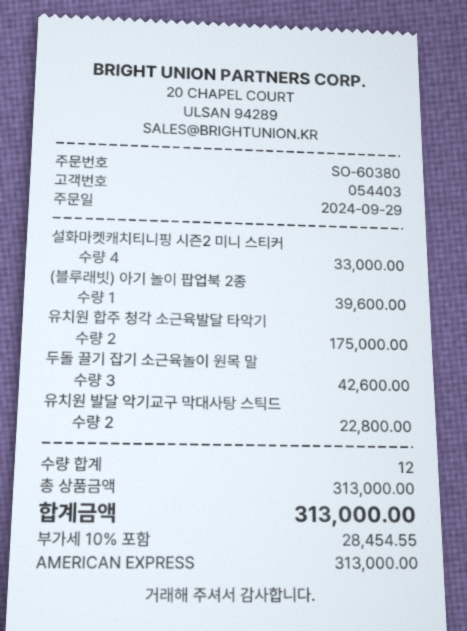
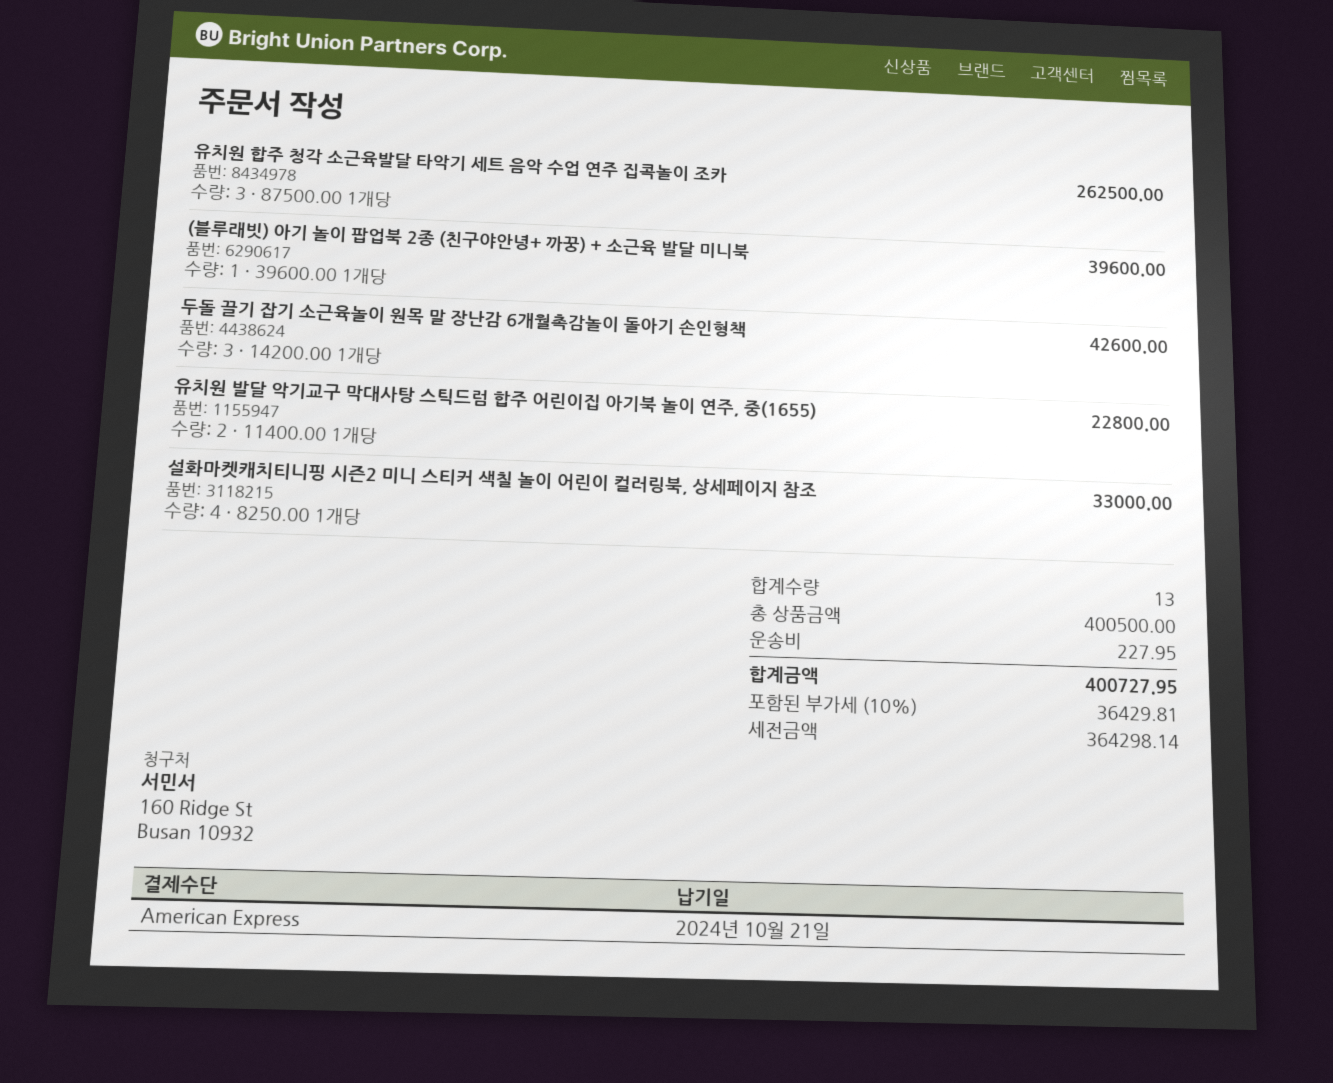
유치원 합주 청각 소근육발달 타악기: 2 for 175000.00 -> 3 for 262500.00
total quantity: 12 -> 13
subtotal: 313000.00 -> 400500.00
shipping: none -> 227.95
tax: 10% = 28454.55 -> 10% = 36429.81
total: 313000.00 -> 400727.95

